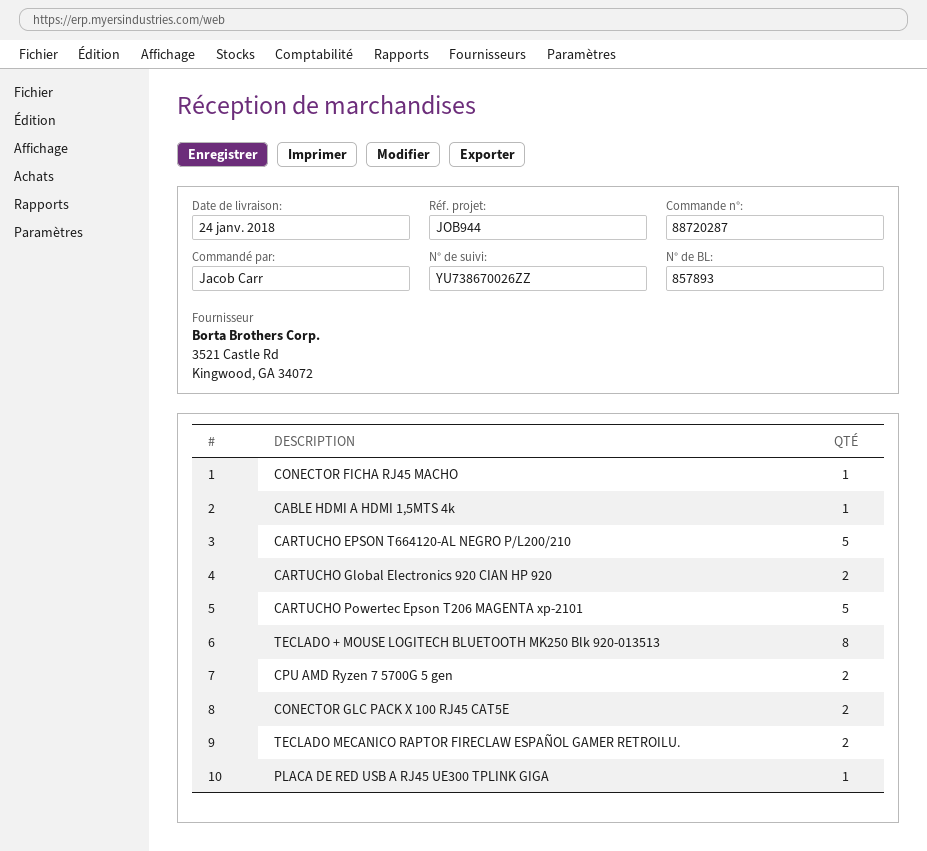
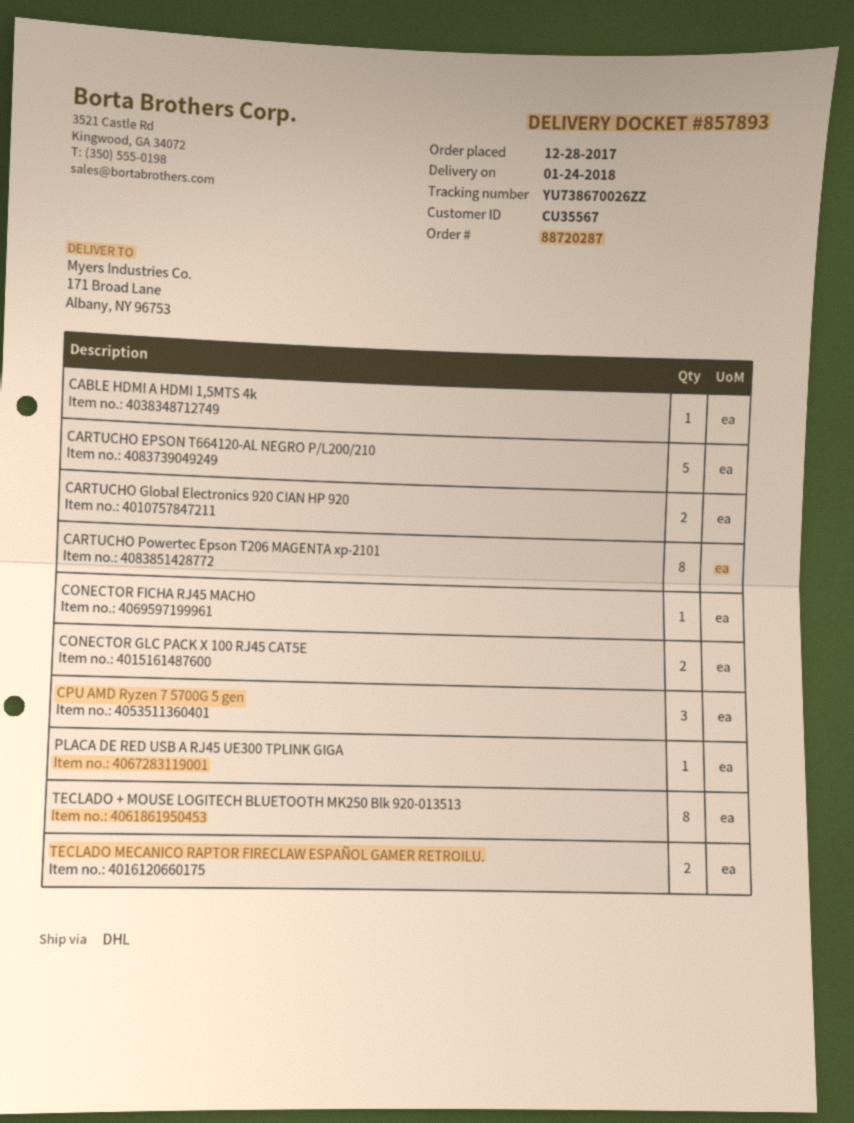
CARTUCHO Powertec Epson T206 MAGENTA xp-2101: 5 -> 8
CPU AMD Ryzen 7 5700G 5 gen: 2 -> 3

